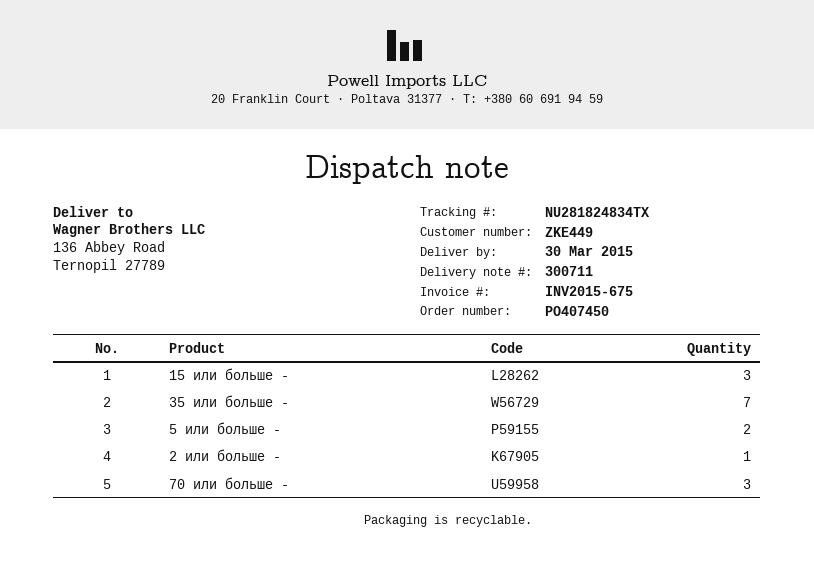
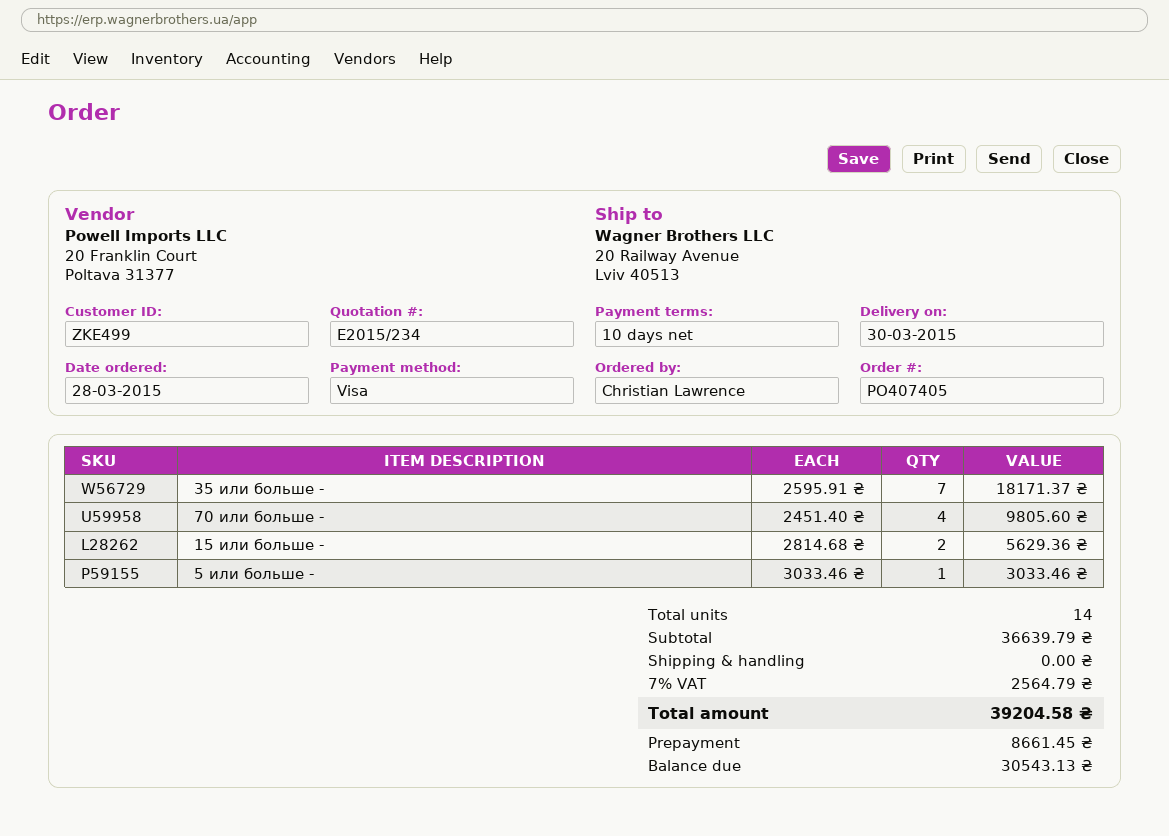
order number: PO407450 -> PO407405
customer number: ZKE449 -> ZKE499
ship to: 136 Abbey Road, Ternopil 27789 -> 20 Railway Avenue, Lviv 40513
15 или больше -: 3 -> 2
5 или больше -: 2 -> 1
2 или больше -: 1 -> none
70 или больше -: 3 -> 4

